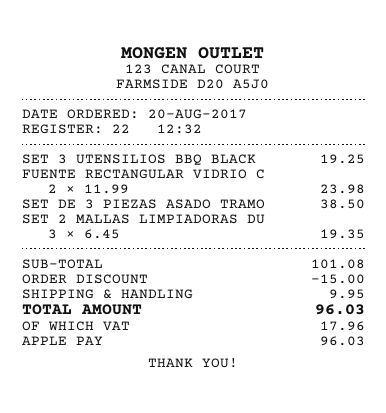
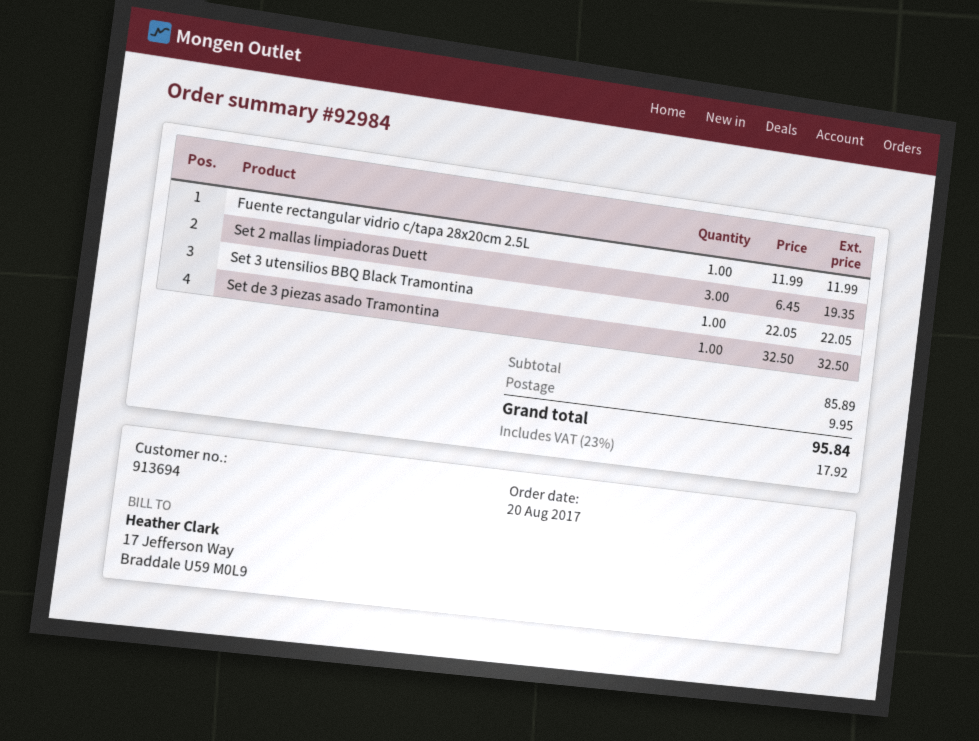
SET 3 UTENSILIOS BBQ BLACK: 1 x 19.25 = 19.25 -> 1 x 22.05 = 22.05
FUENTE RECTANGULAR VIDRIO C: 2 x 11.99 = 23.98 -> 1 x 11.99 = 11.99
SET DE 3 PIEZAS ASADO TRAMO: 1 x 38.50 = 38.50 -> 1 x 32.50 = 32.50
subtotal: 101.08 -> 85.89
discount: 15.00 -> none
tax: 17.96 -> 17.92
total: 96.03 -> 95.84

